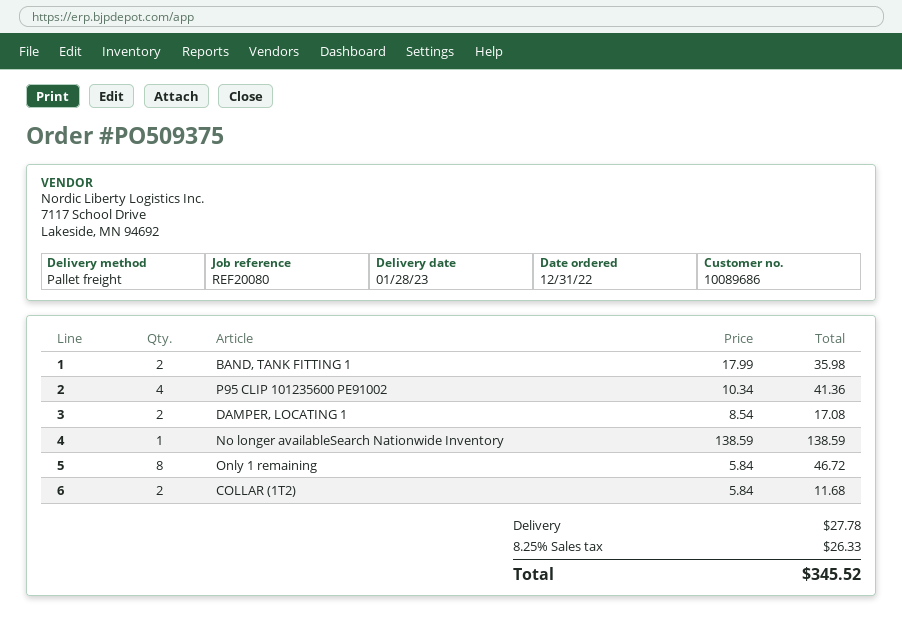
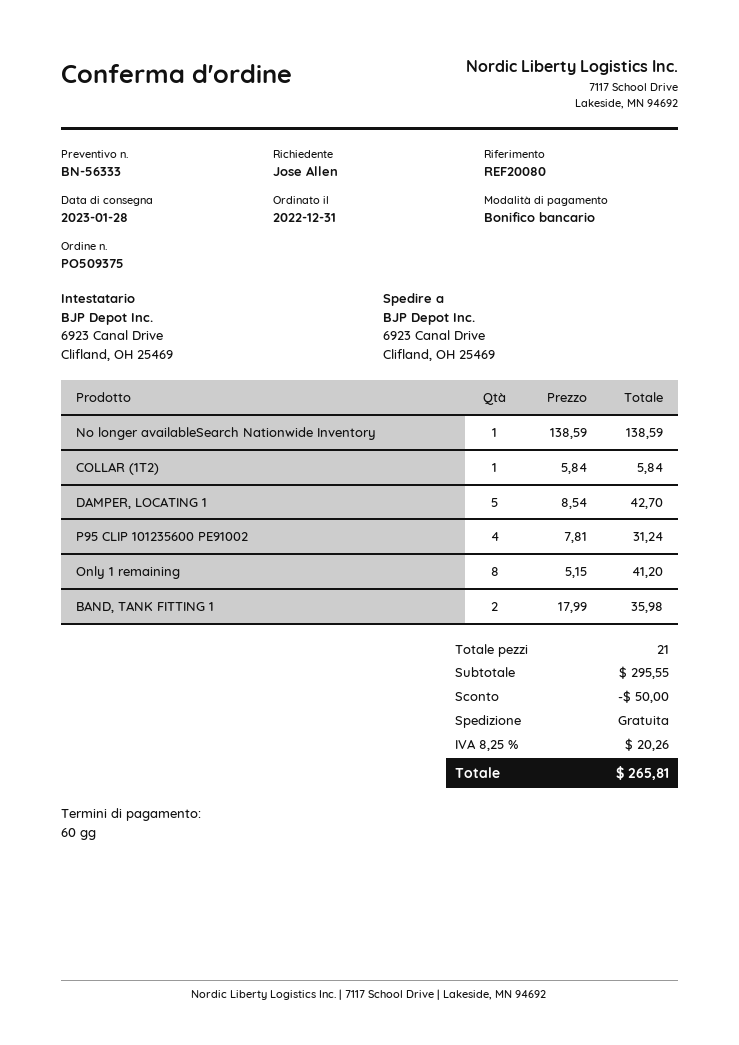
P95 CLIP 101235600 PE91002: 4 x 10.34 = 41.36 -> 4 x 7.81 = 31.24
DAMPER, LOCATING 1: 2 x 8.54 = 17.08 -> 5 x 8.54 = 42.70
Only 1 remaining: 8 x 5.84 = 46.72 -> 8 x 5.15 = 41.20
COLLAR (1T2): 2 x 5.84 = 11.68 -> 1 x 5.84 = 5.84
discount: none -> 50.00
shipping: 27.78 -> 0.00
tax: 8.25% = 26.33 -> 8.25% = 20.26
total: 345.52 -> 265.81

